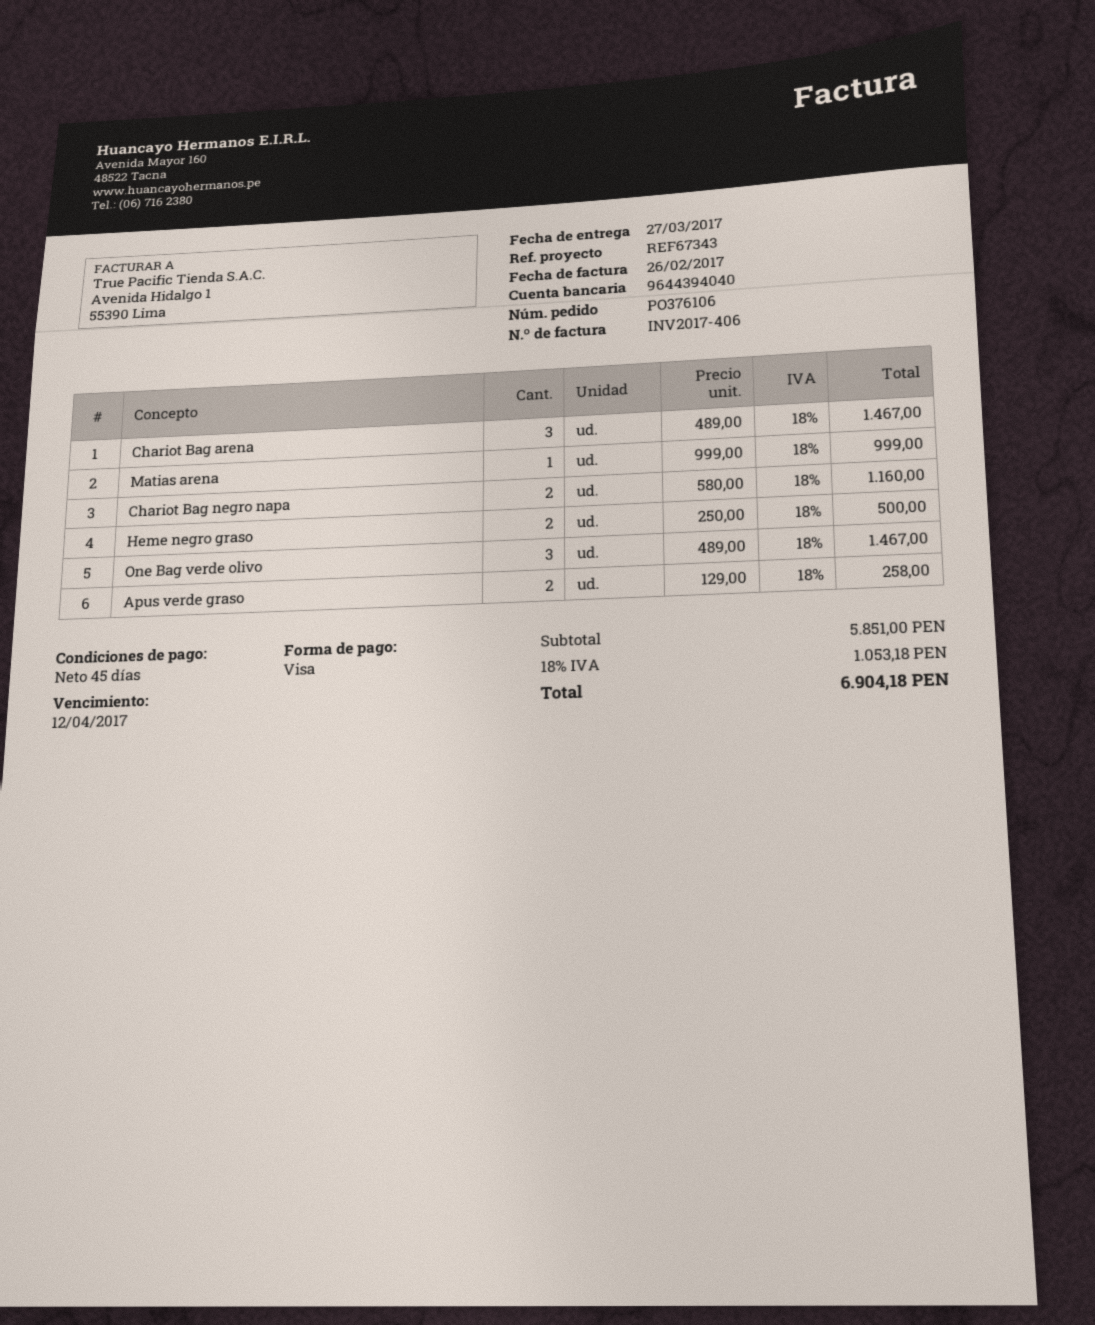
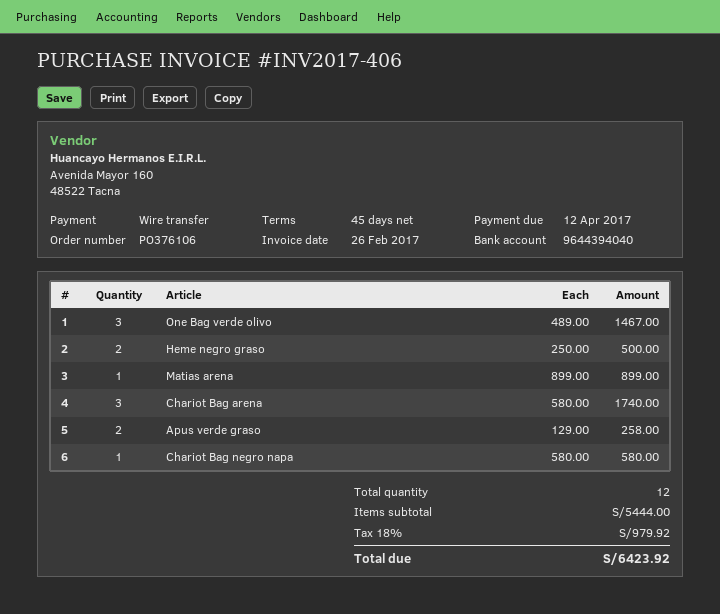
payment method: Visa -> bank transfer
Chariot Bag arena: 3 x 489.00 = 1467.00 -> 3 x 580.00 = 1740.00
Matias arena: 1 x 999.00 = 999.00 -> 1 x 899.00 = 899.00
Chariot Bag negro napa: 2 x 580.00 = 1160.00 -> 1 x 580.00 = 580.00
subtotal: 5851.00 -> 5444.00
tax: 18% = 1053.18 -> 18% = 979.92
total: 6904.18 -> 6423.92

